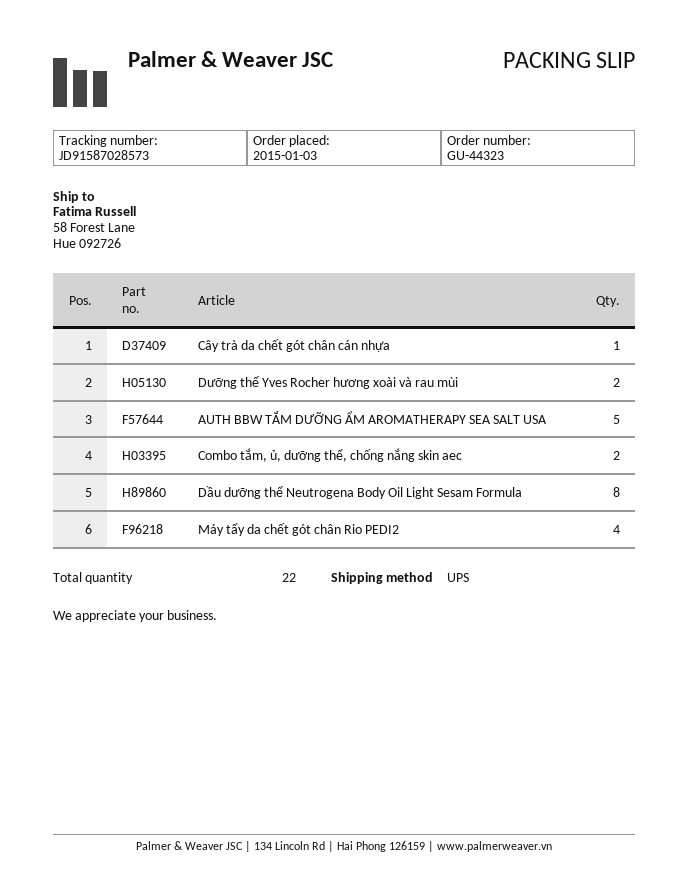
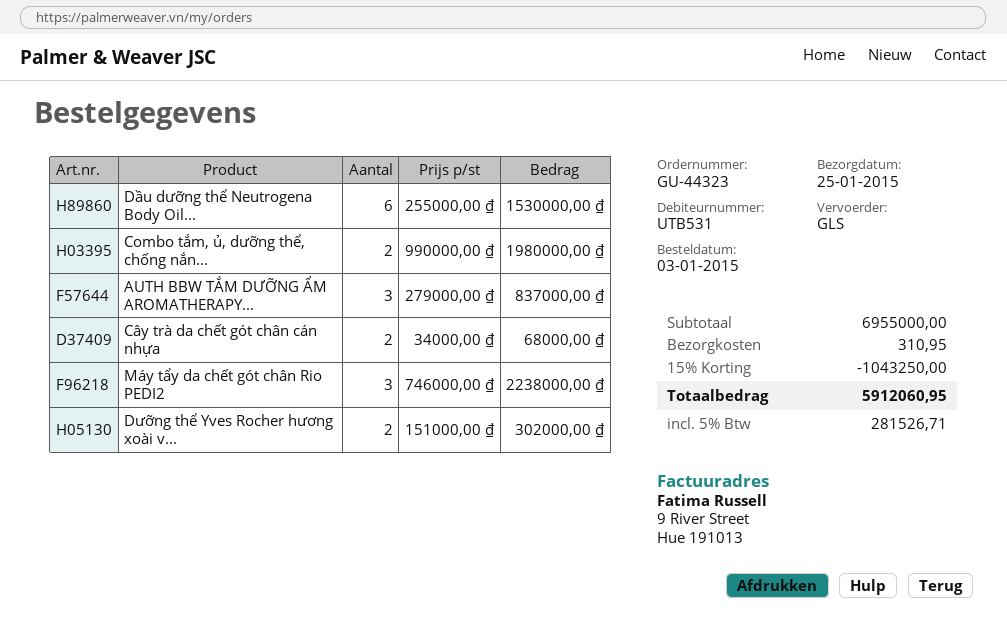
shipping method: UPS -> GLS
Cây trà da chết gót chân cán nhựa: 1 -> 2
AUTH BBW TẮM DƯỠNG ẨM AROMATHERAPY SEA SALT USA: 5 -> 3
Dầu dưỡng thể Neutrogena Body Oil Light Sesam Formula: 8 -> 6
Máy tẩy da chết gót chân Rio PEDI2: 4 -> 3

